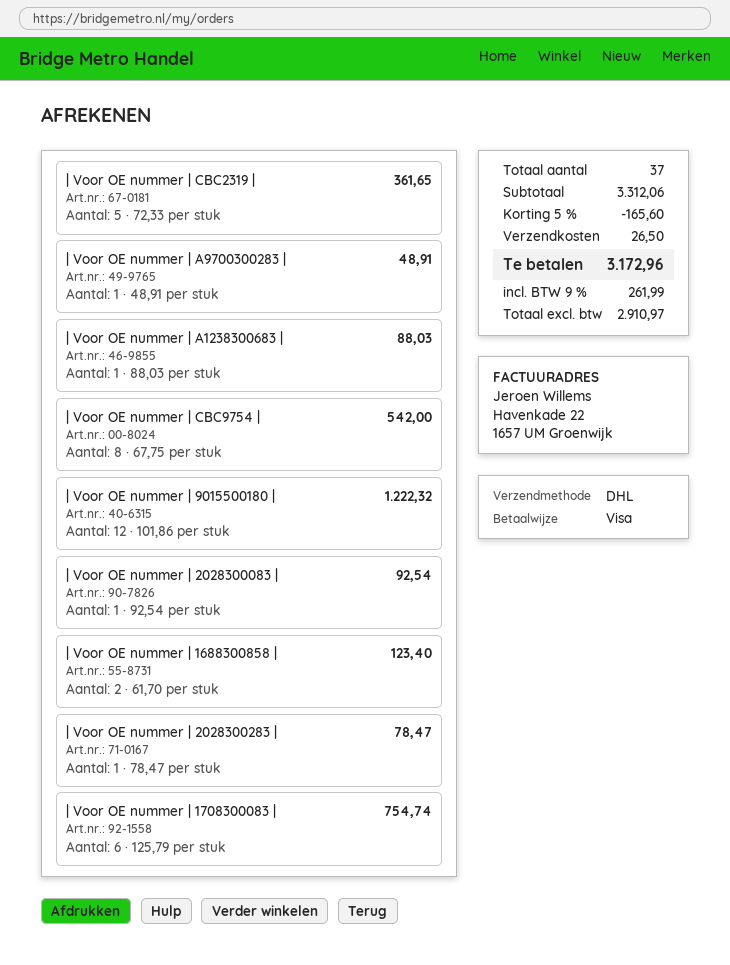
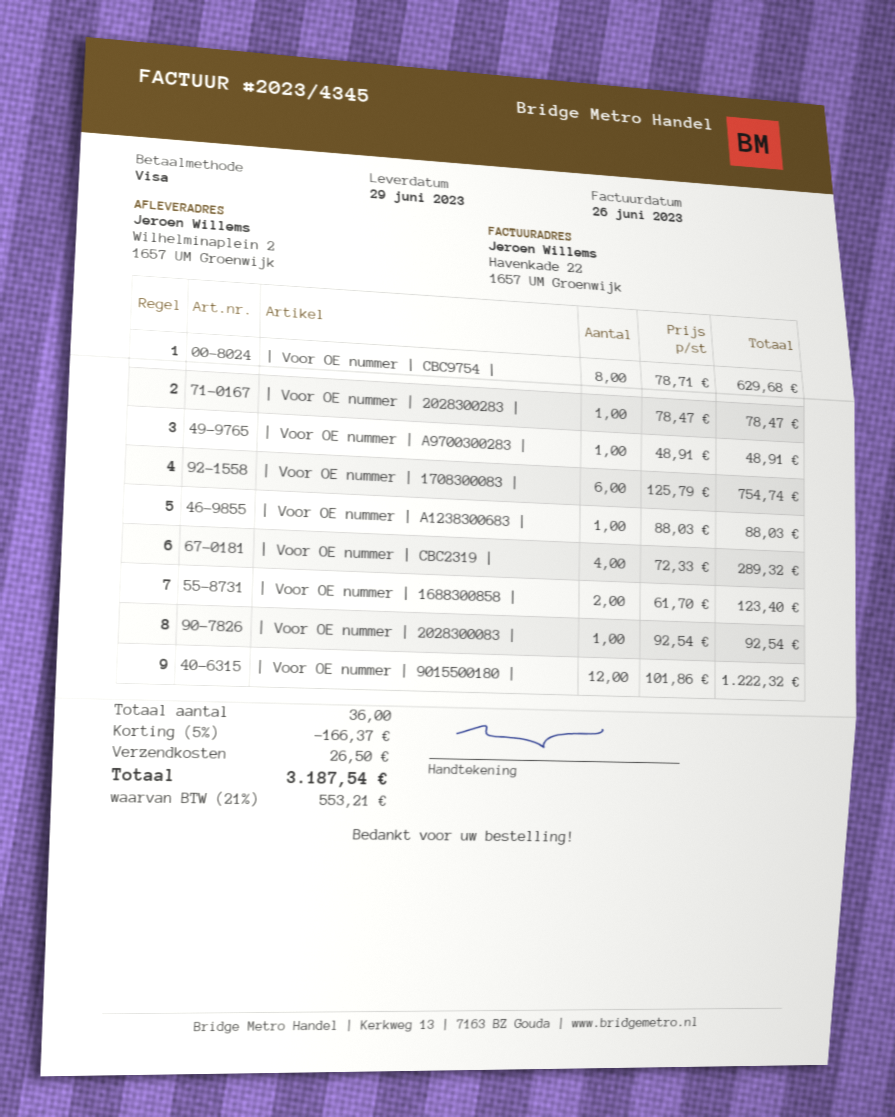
| Voor OE nummer | CBC2319 |: 5 x 72.33 = 361.65 -> 4 x 72.33 = 289.32
| Voor OE nummer | CBC9754 |: 8 x 67.75 = 542.00 -> 8 x 78.71 = 629.68
total quantity: 37 -> 36
discount: 5% = 165.60 -> 5% = 166.37
tax: 9% = 261.99 -> 21% = 553.21
total: 3172.96 -> 3187.54

